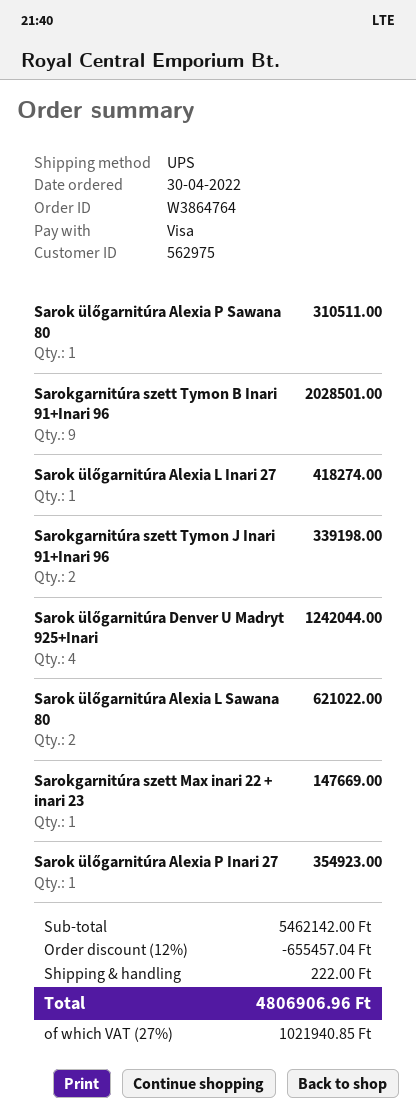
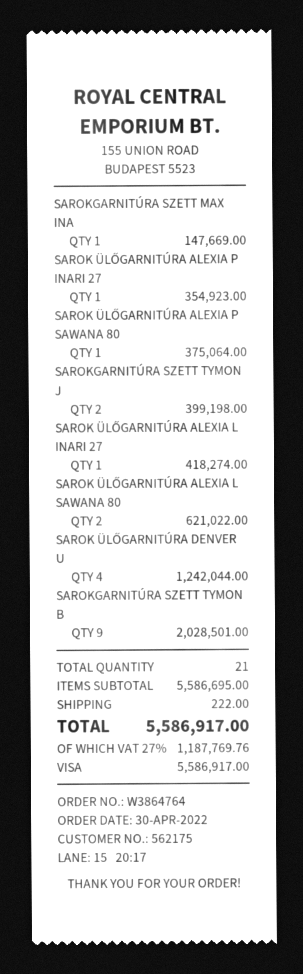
customer number: 562975 -> 562175
Sarok ülőgarnitúra Alexia P Sawana 80: 1 for 310511.00 -> 1 for 375064.00
Sarokgarnitúra szett Tymon J Inari 91+Inari 96: 2 for 339198.00 -> 2 for 399198.00
subtotal: 5462142.00 -> 5586695.00
discount: 12% = 655457.04 -> none
tax: 27% = 1021940.85 -> 27% = 1187769.76
total: 4806906.96 -> 5586917.00

